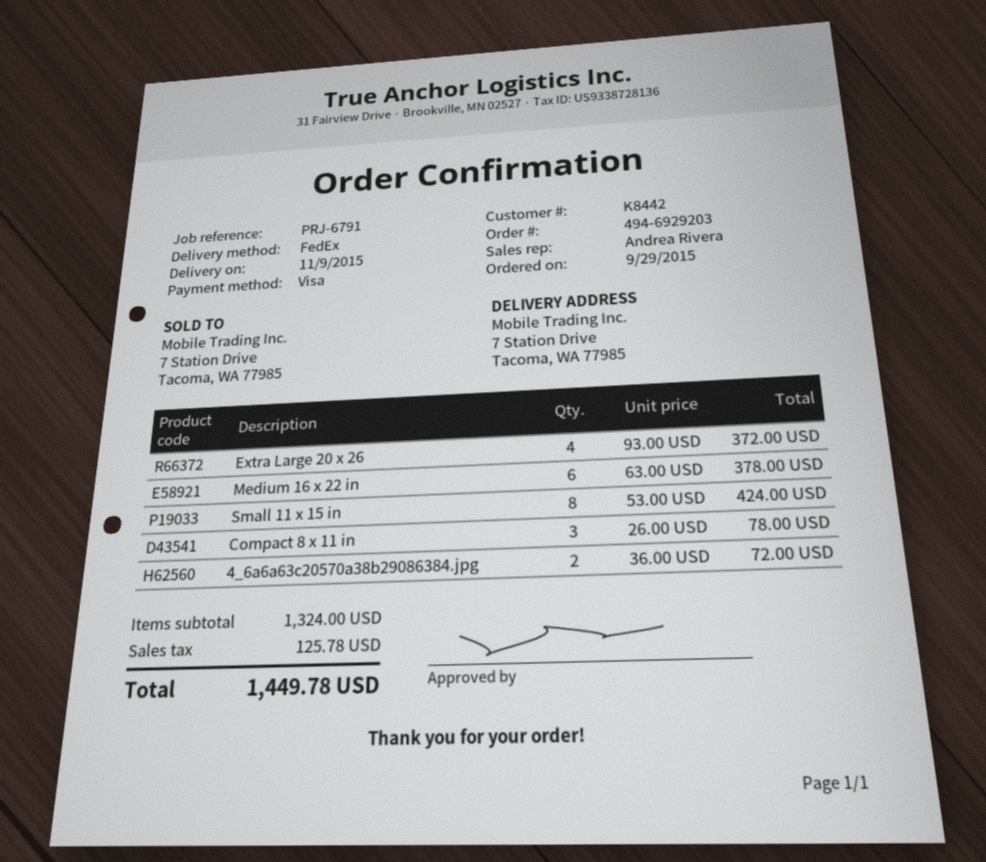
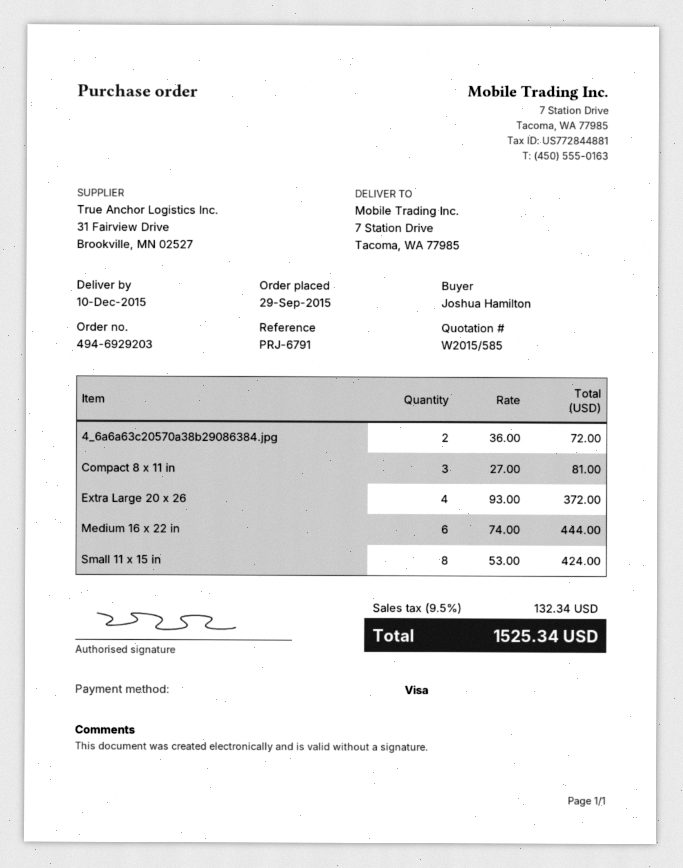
delivery date: 2015-11-09 -> 2015-12-10
Medium 16 x 22 in: 6 x 63.00 = 378.00 -> 6 x 74.00 = 444.00
Compact 8 x 11 in: 3 x 26.00 = 78.00 -> 3 x 27.00 = 81.00
tax: 125.78 -> 132.34
total: 1449.78 -> 1525.34

